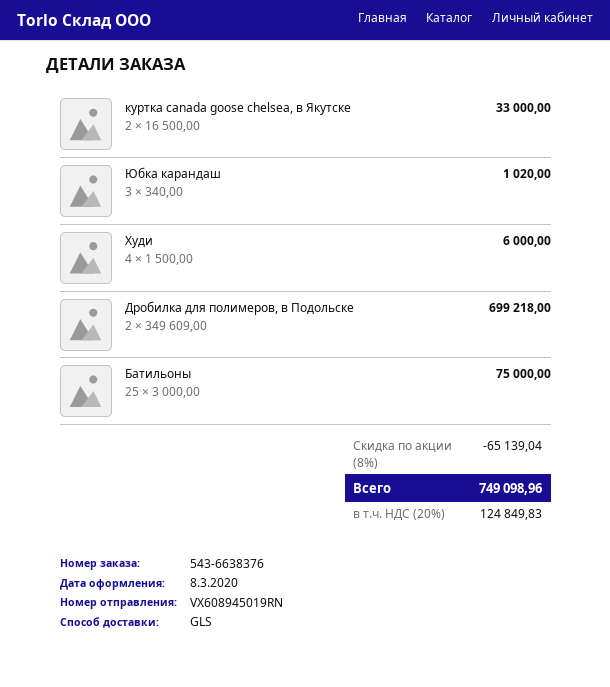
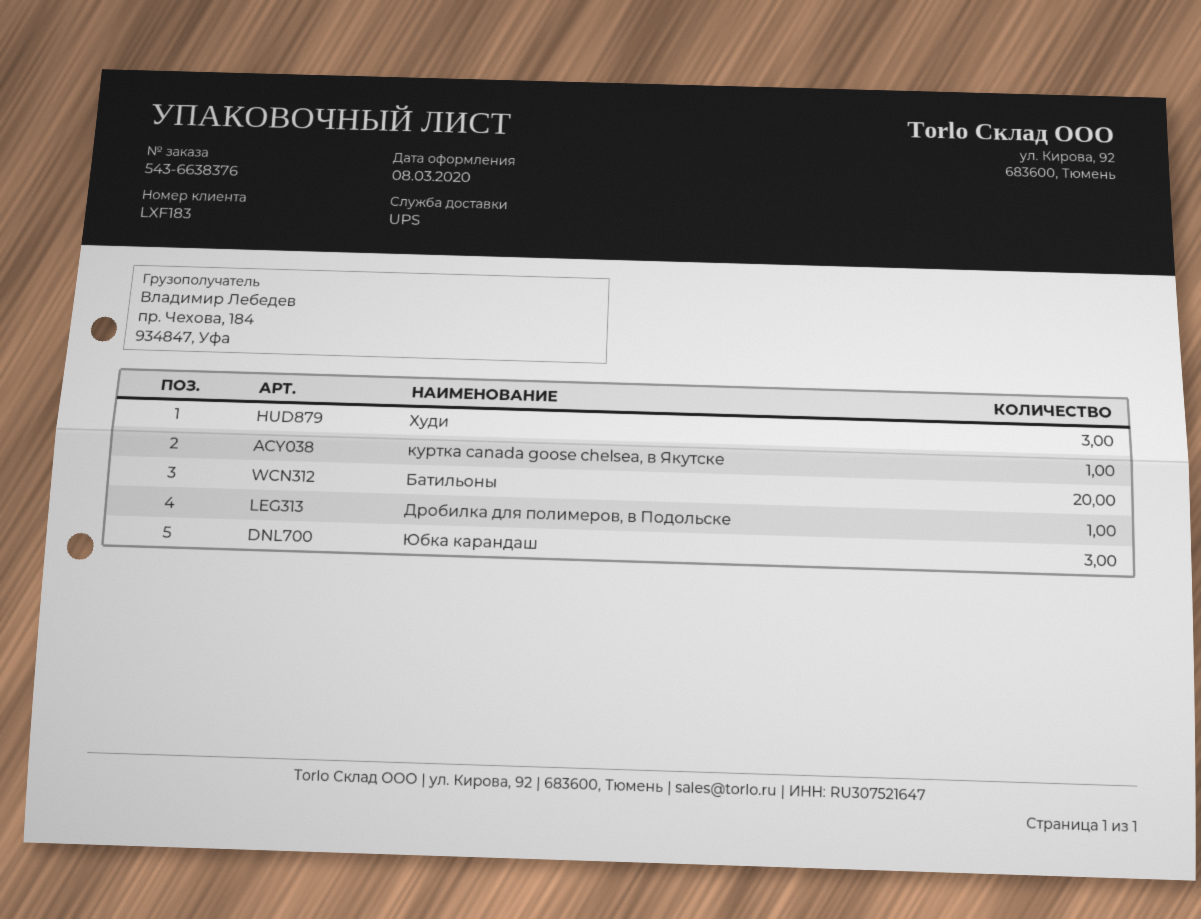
shipping method: GLS -> UPS
куртка canada goose chelsea, в Якутске: 2 -> 1
Худи: 4 -> 3
Дробилка для полимеров, в Подольске: 2 -> 1
Батильоны: 25 -> 20

